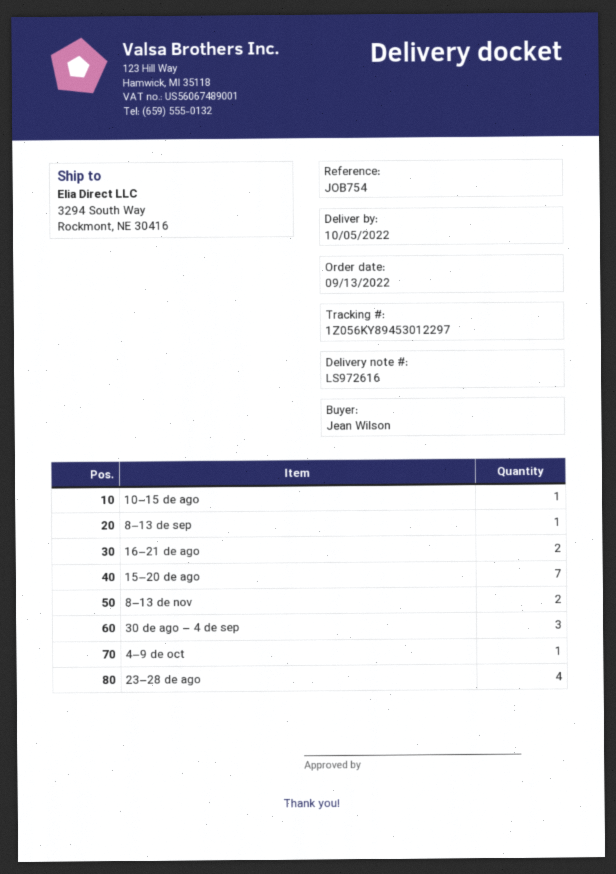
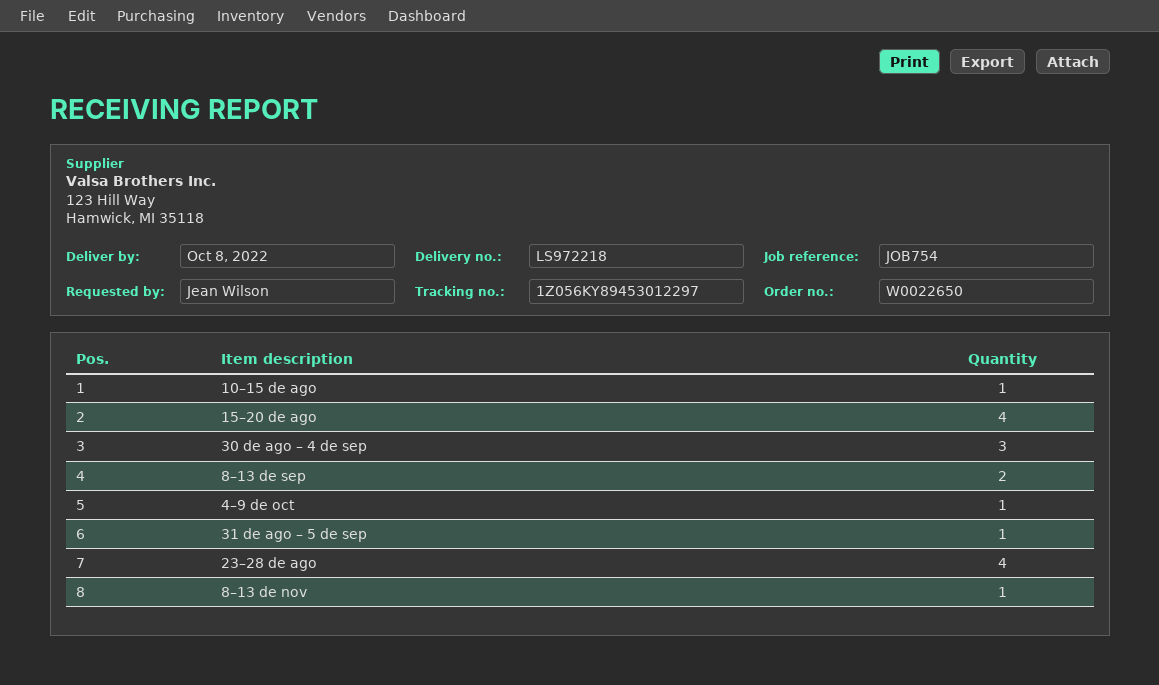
delivery note number: LS972616 -> LS972218
delivery date: 2022-10-05 -> 2022-10-08
8–13 de sep: 1 -> 2
16–21 de ago: 2 -> none
15–20 de ago: 7 -> 4
8–13 de nov: 2 -> 1
31 de ago – 5 de sep: none -> 1

